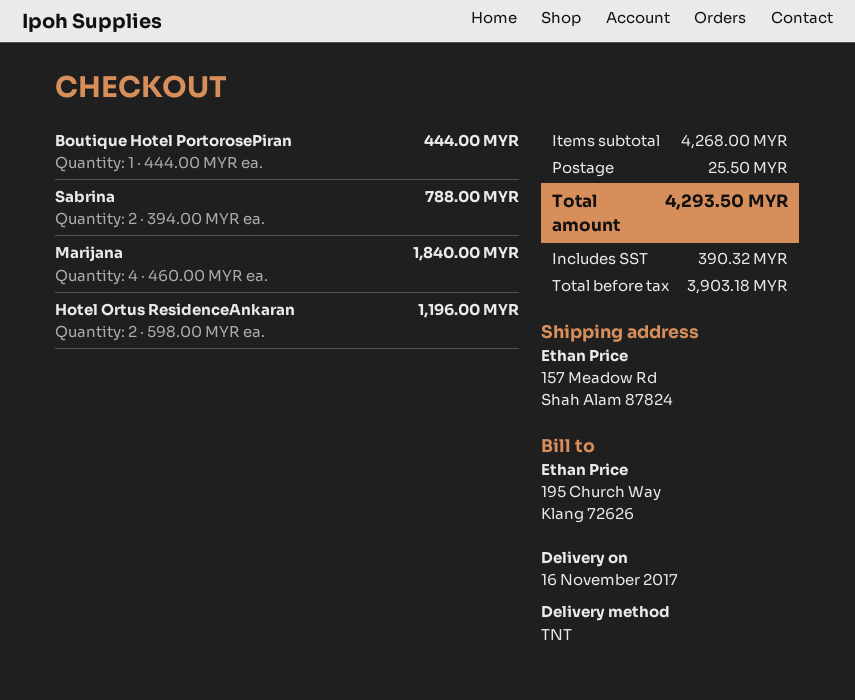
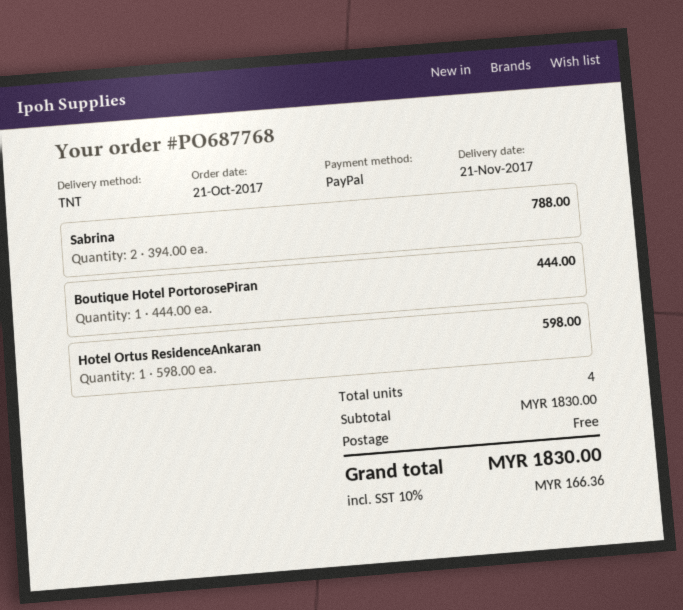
delivery date: 2017-11-16 -> 2017-11-21
Marijana: 4 x 460.00 = 1840.00 -> none
Hotel Ortus ResidenceAnkaran: 2 x 598.00 = 1196.00 -> 1 x 598.00 = 598.00
subtotal: 4268.00 -> 1830.00
shipping: 25.50 -> 0.00
tax: 390.32 -> 166.36
total: 4293.50 -> 1830.00

